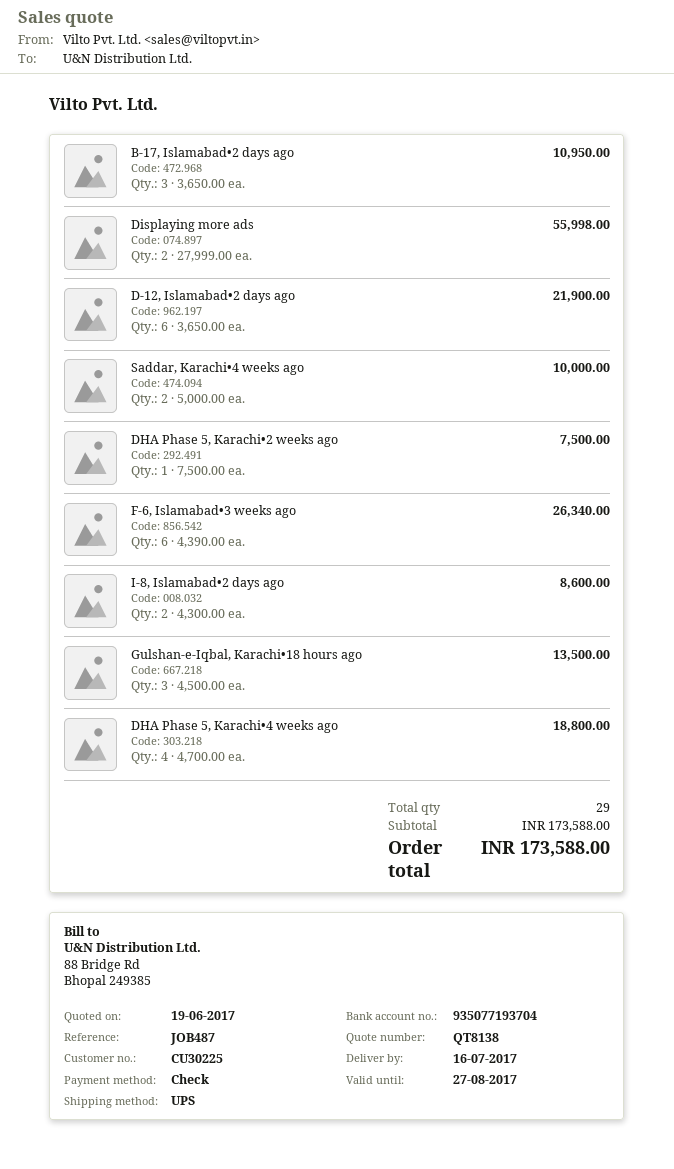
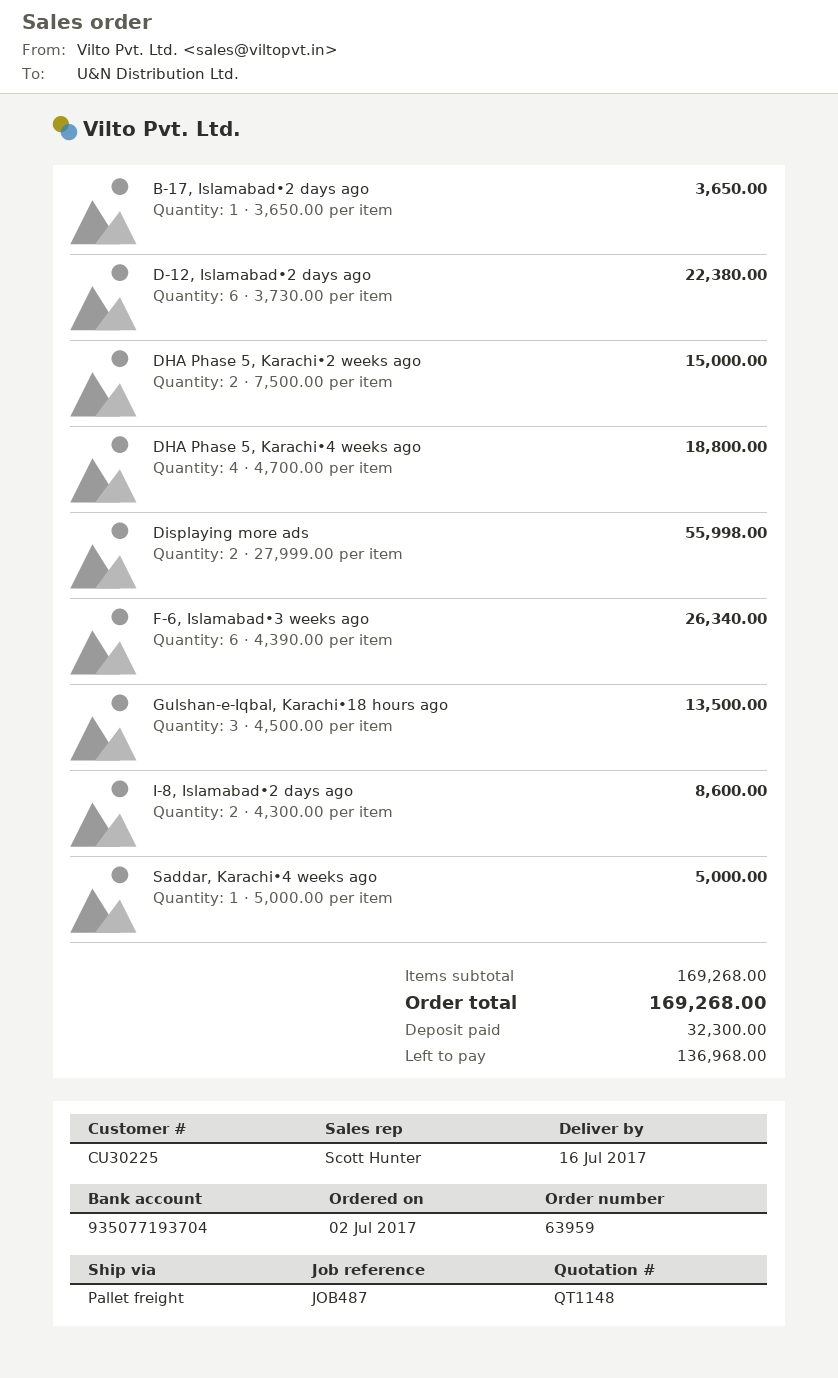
quote number: QT8138 -> QT1148
shipping method: UPS -> pallet freight
B-17, Islamabad•2 days ago: 3 x 3650.00 = 10950.00 -> 1 x 3650.00 = 3650.00
D-12, Islamabad•2 days ago: 6 x 3650.00 = 21900.00 -> 6 x 3730.00 = 22380.00
Saddar, Karachi•4 weeks ago: 2 x 5000.00 = 10000.00 -> 1 x 5000.00 = 5000.00
DHA Phase 5, Karachi•2 weeks ago: 1 x 7500.00 = 7500.00 -> 2 x 7500.00 = 15000.00
subtotal: 173588.00 -> 169268.00
total: 173588.00 -> 169268.00

